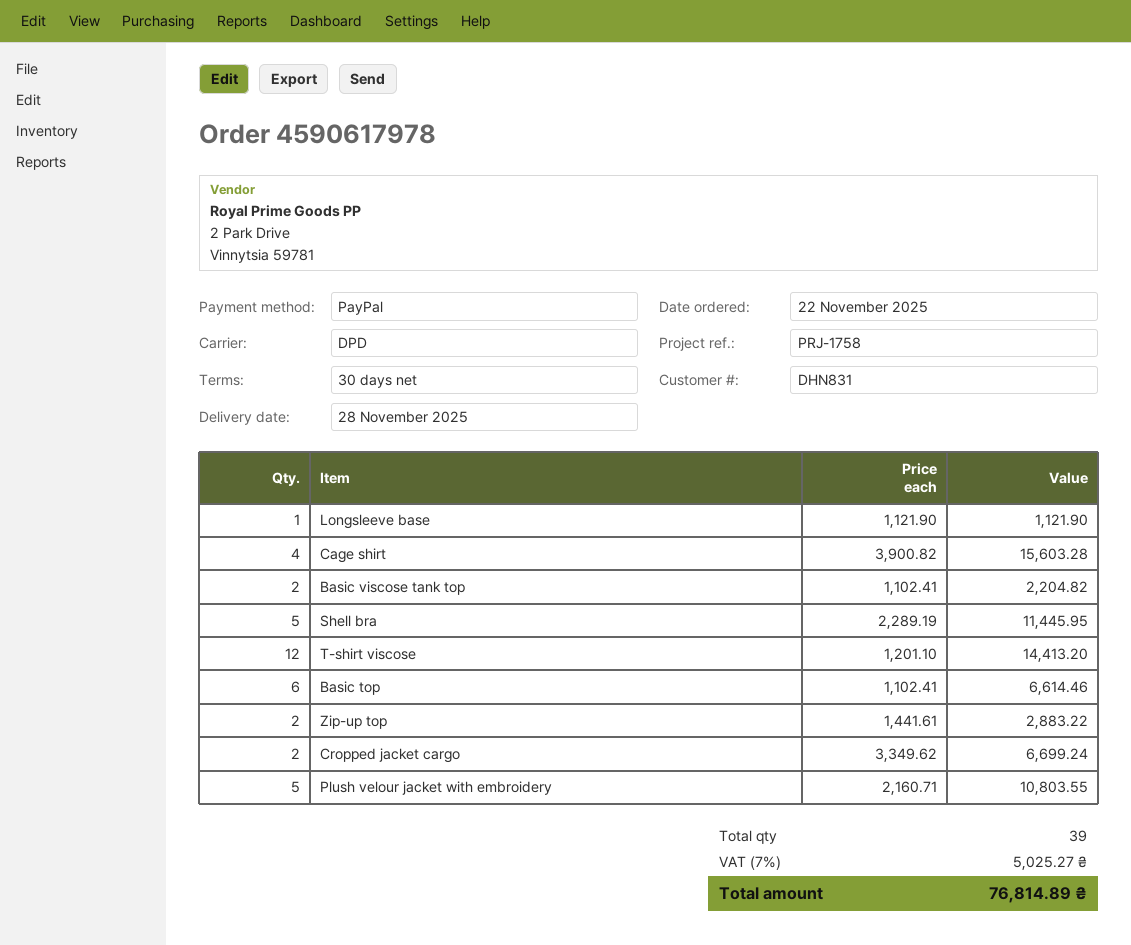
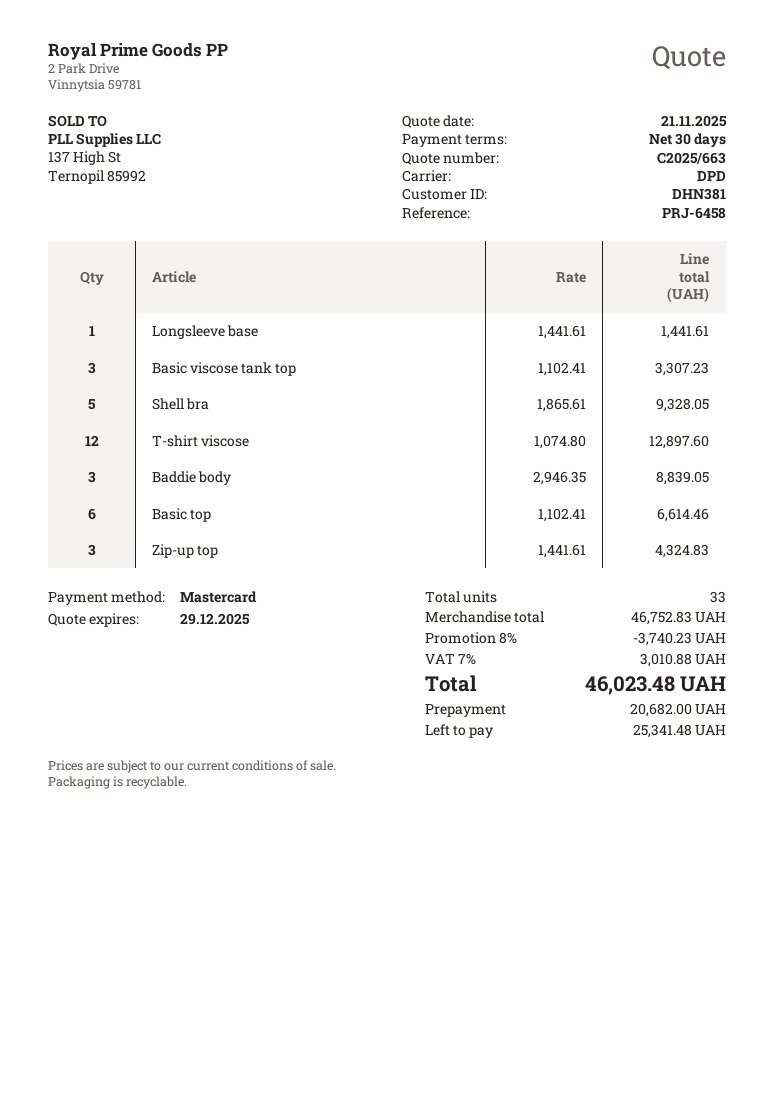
customer number: DHN831 -> DHN381
reference: PRJ-1758 -> PRJ-6458
payment method: PayPal -> Mastercard
Longsleeve base: 1 x 1121.90 = 1121.90 -> 1 x 1441.61 = 1441.61
Cage shirt: 4 x 3900.82 = 15603.28 -> none
Basic viscose tank top: 2 x 1102.41 = 2204.82 -> 3 x 1102.41 = 3307.23
Shell bra: 5 x 2289.19 = 11445.95 -> 5 x 1865.61 = 9328.05
T-shirt viscose: 12 x 1201.10 = 14413.20 -> 12 x 1074.80 = 12897.60
Zip-up top: 2 x 1441.61 = 2883.22 -> 3 x 1441.61 = 4324.83
Cropped jacket cargo: 2 x 3349.62 = 6699.24 -> none
Plush velour jacket with embroidery: 5 x 2160.71 = 10803.55 -> none
Baddie body: none -> 3 x 2946.35 = 8839.05
total quantity: 39 -> 33
discount: none -> 8% = 3740.23
tax: 7% = 5025.27 -> 7% = 3010.88
total: 76814.89 -> 46023.48

